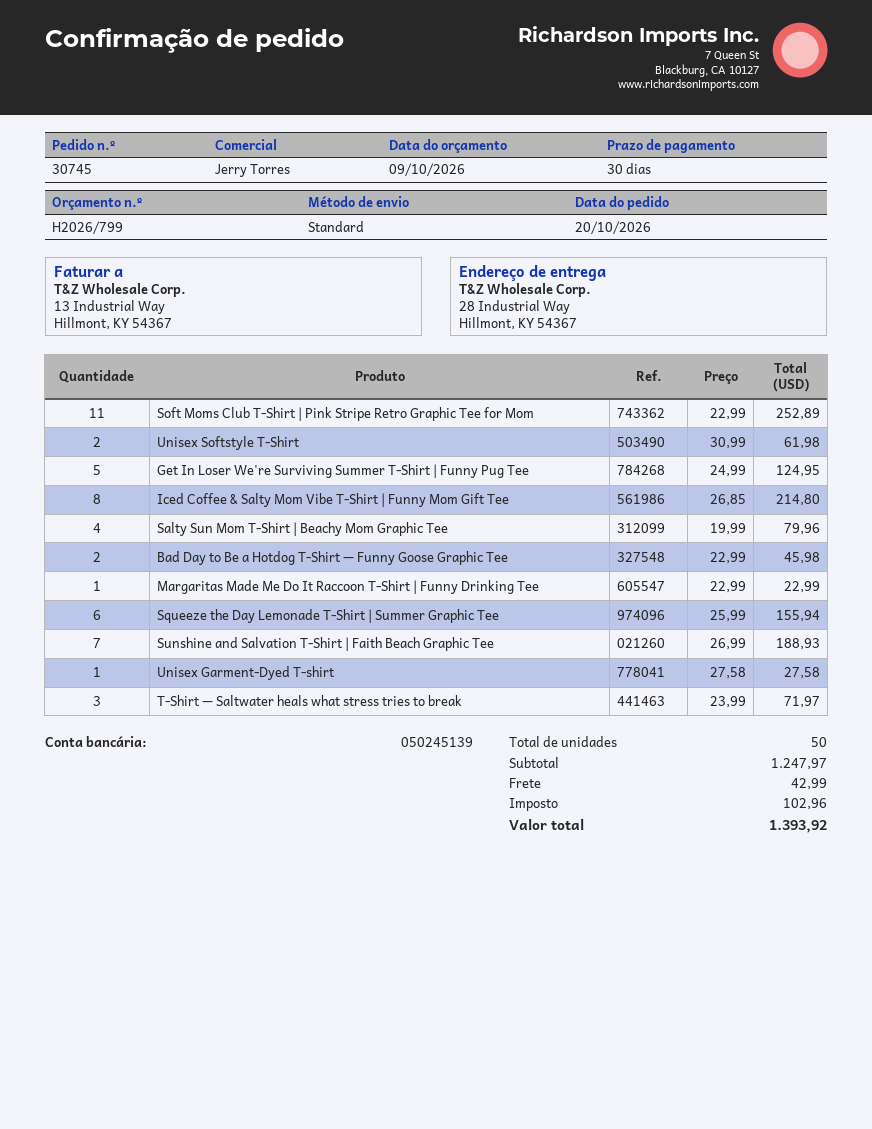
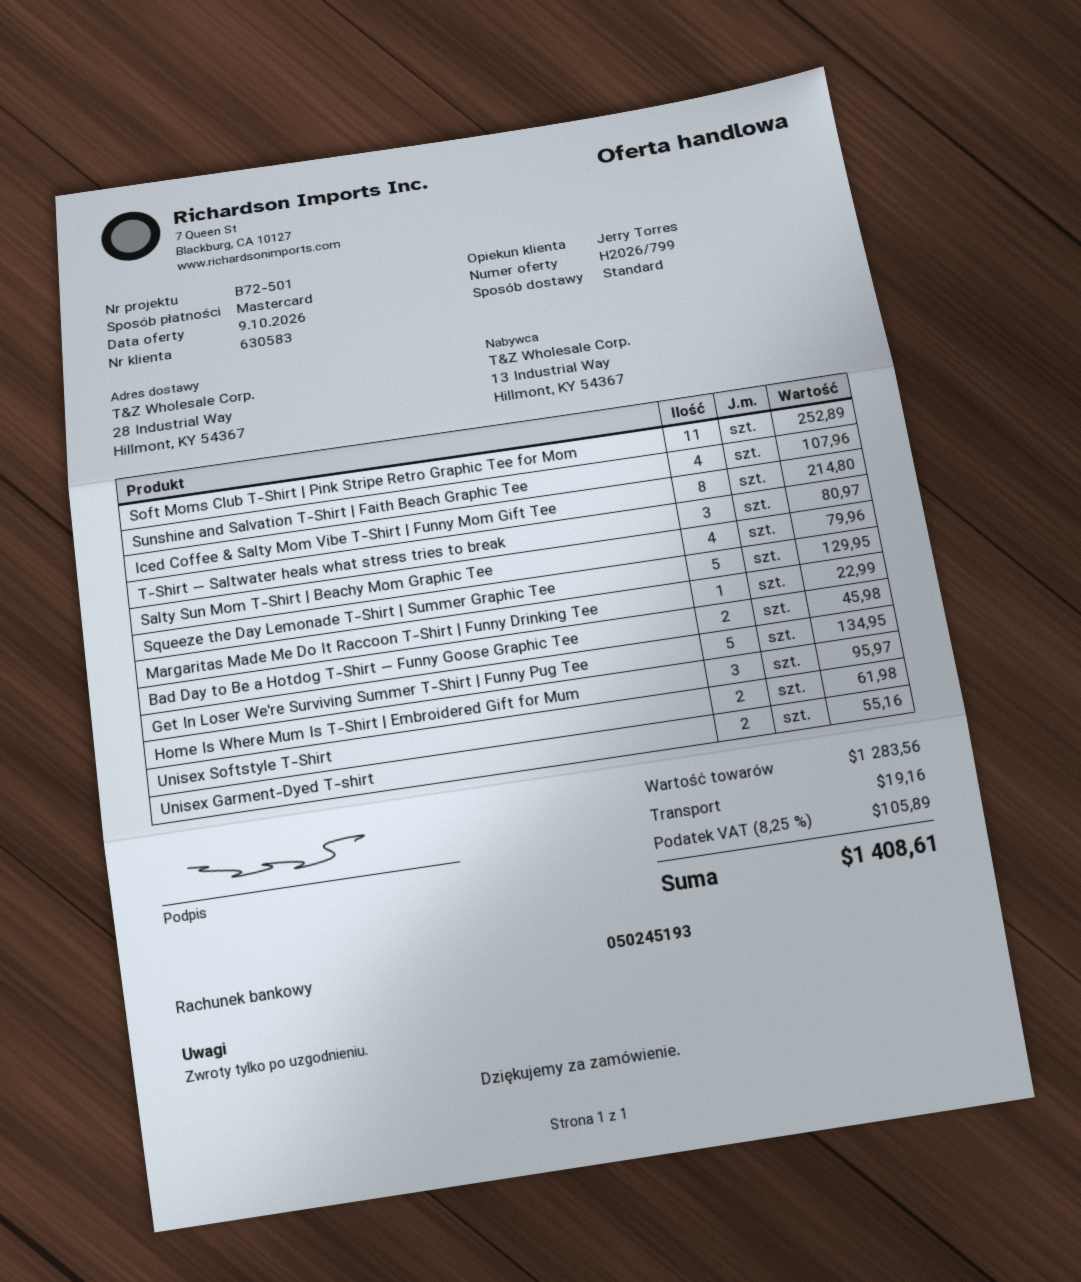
bank account: 050245139 -> 050245193
Get In Loser We're Surviving Summer T-Shirt | Funny Pug Tee: 5 for 124.95 -> 5 for 134.95
Squeeze the Day Lemonade T-Shirt | Summer Graphic Tee: 6 for 155.94 -> 5 for 129.95
Sunshine and Salvation T-Shirt | Faith Beach Graphic Tee: 7 for 188.93 -> 4 for 107.96
Unisex Garment-Dyed T-shirt: 1 for 27.58 -> 2 for 55.16
T-Shirt — Saltwater heals what stress tries to break: 3 for 71.97 -> 3 for 80.97
Home Is Where Mum Is T-Shirt | Embroidered Gift for Mum: none -> 3 for 95.97
subtotal: 1247.97 -> 1283.56
shipping: 42.99 -> 19.16
tax: 102.96 -> 105.89
total: 1393.92 -> 1408.61

